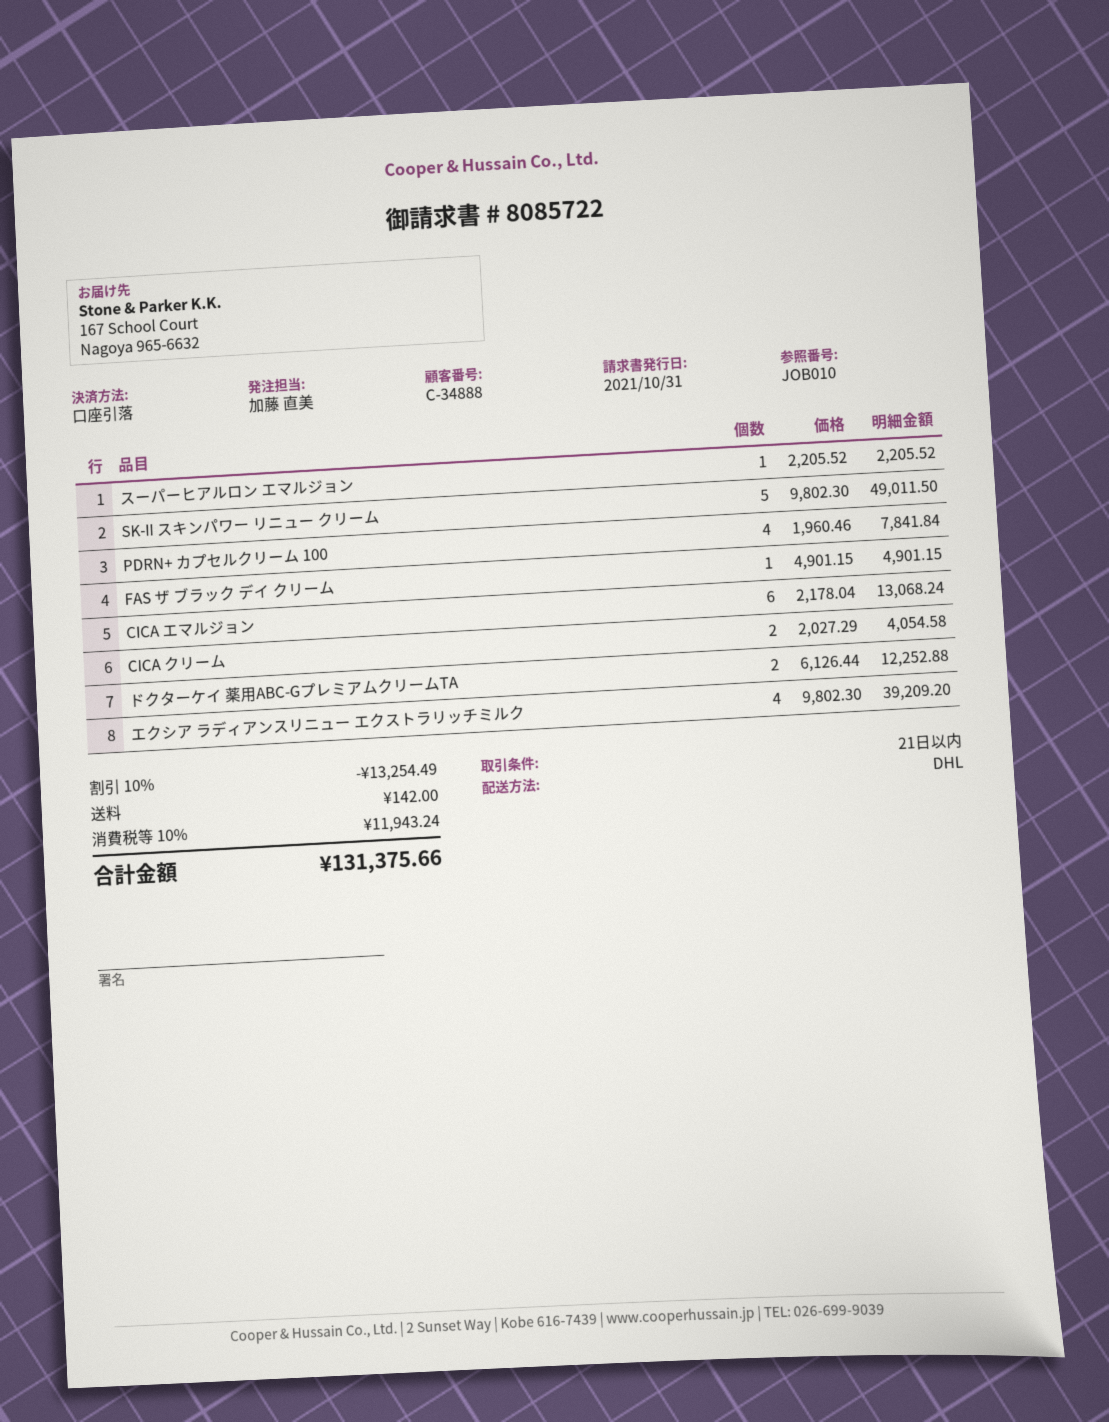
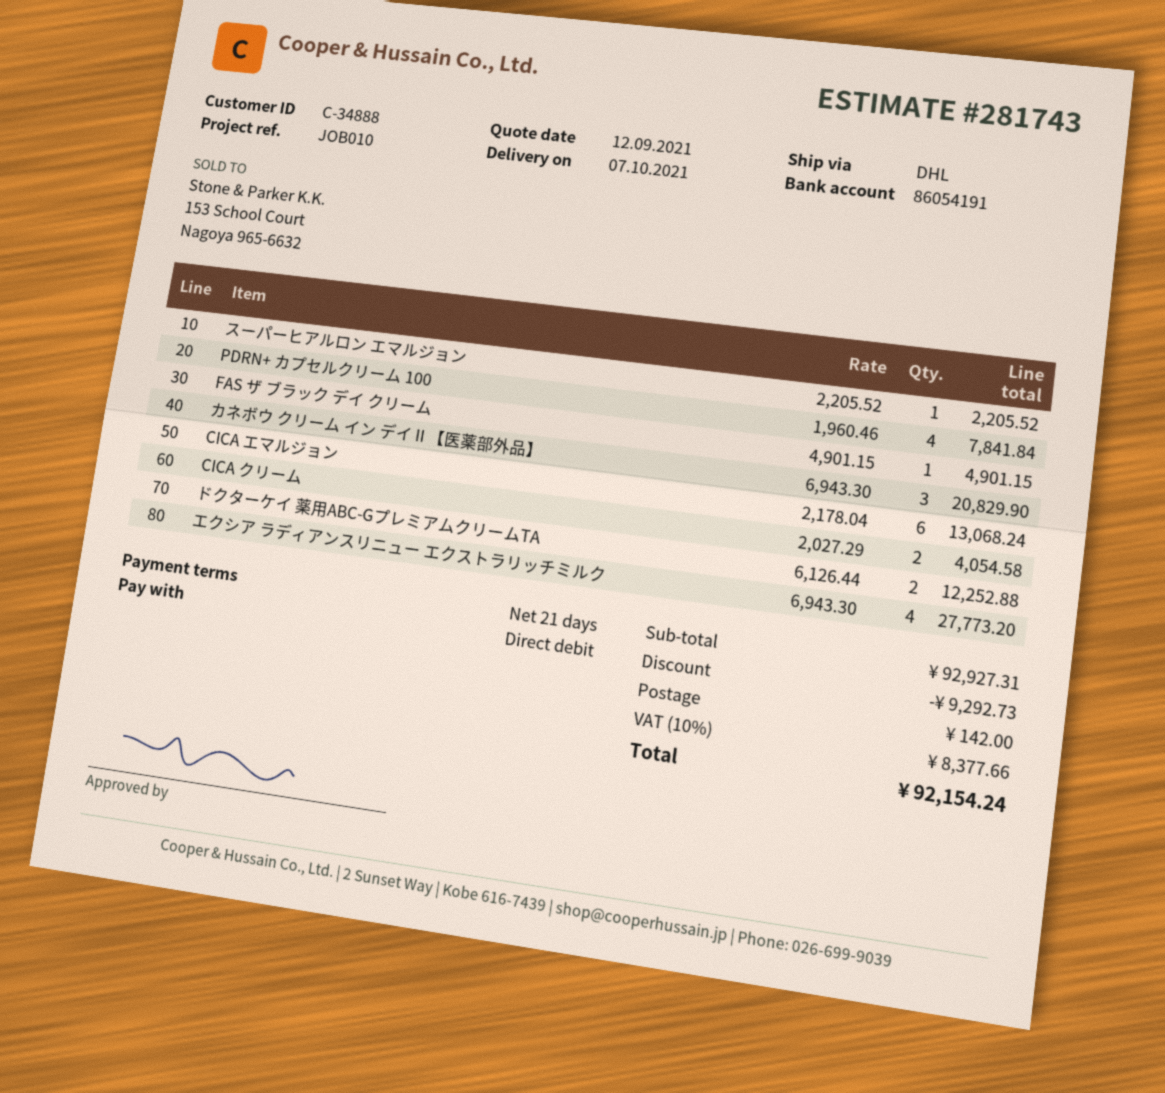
SK-II スキンパワー リニュー クリーム: 5 x 9802.30 = 49011.50 -> none
エクシア ラディアンスリニュー エクストラリッチミルク: 4 x 9802.30 = 39209.20 -> 4 x 6943.30 = 27773.20
カネボウ クリーム イン デイⅡ【医薬部外品】: none -> 3 x 6943.30 = 20829.90
discount: 13254.49 -> 9292.73
tax: 10% = 11943.24 -> 10% = 8377.66
total: 131375.66 -> 92154.24

